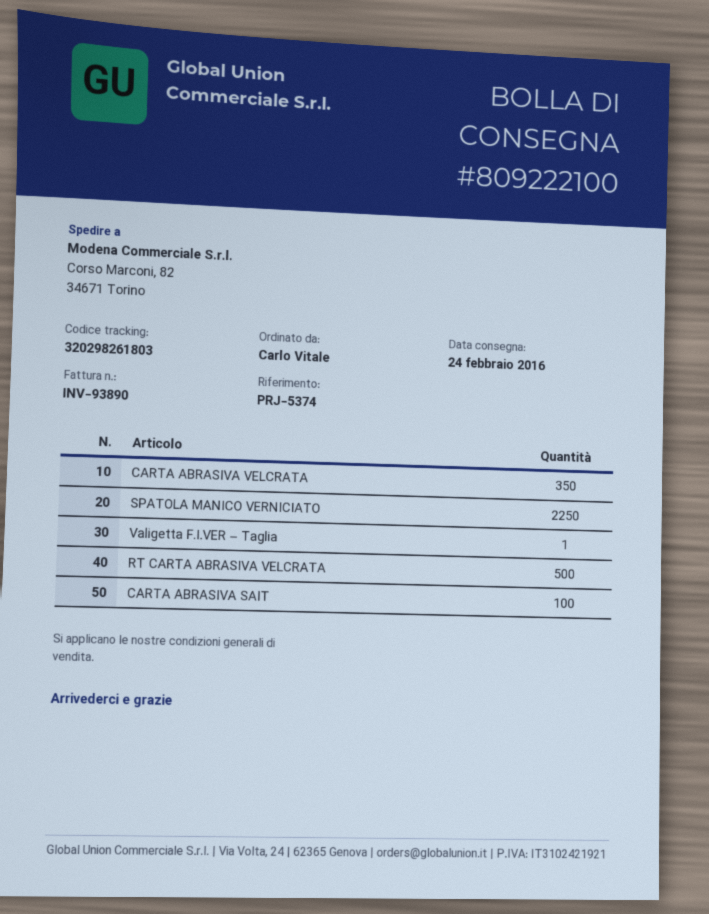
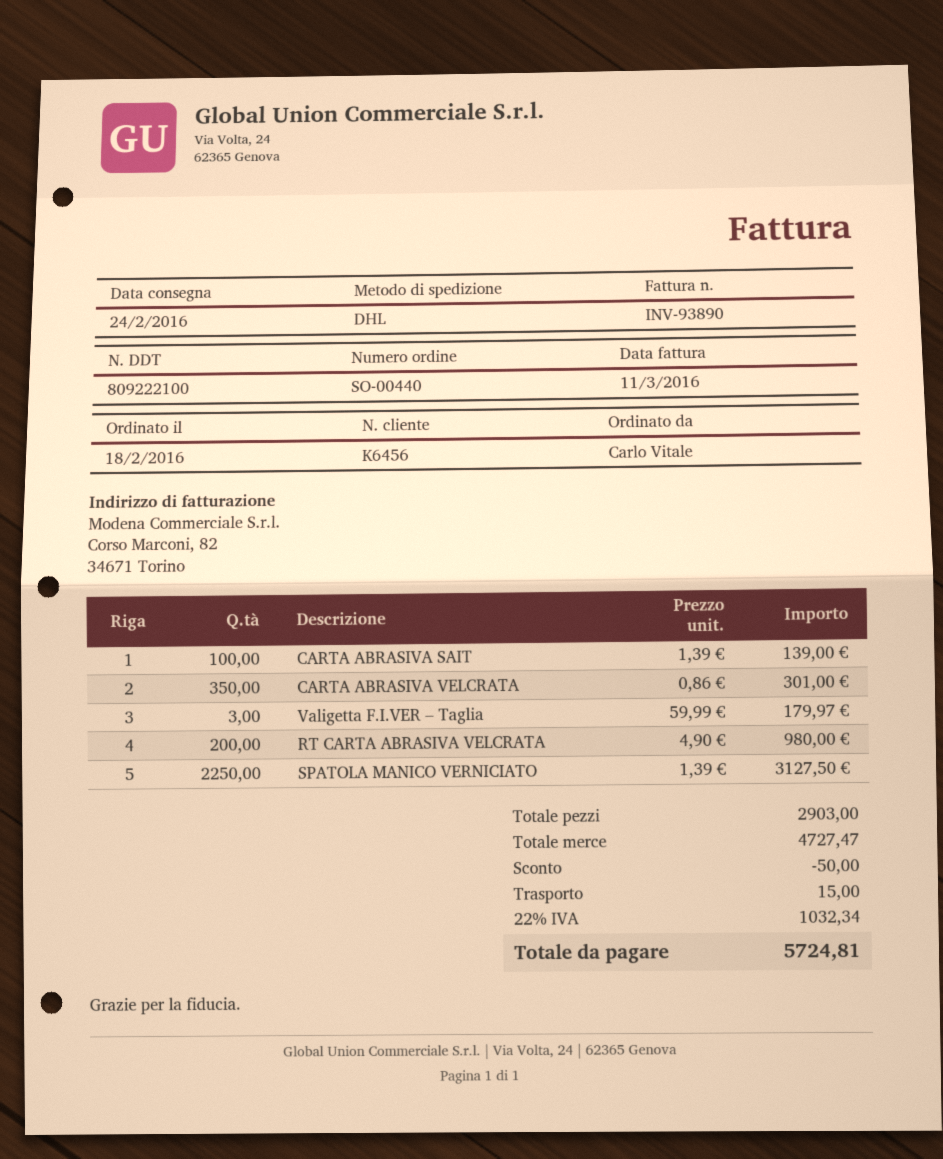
Valigetta F.I.VER – Taglia: 1 -> 3
RT CARTA ABRASIVA VELCRATA: 500 -> 200

